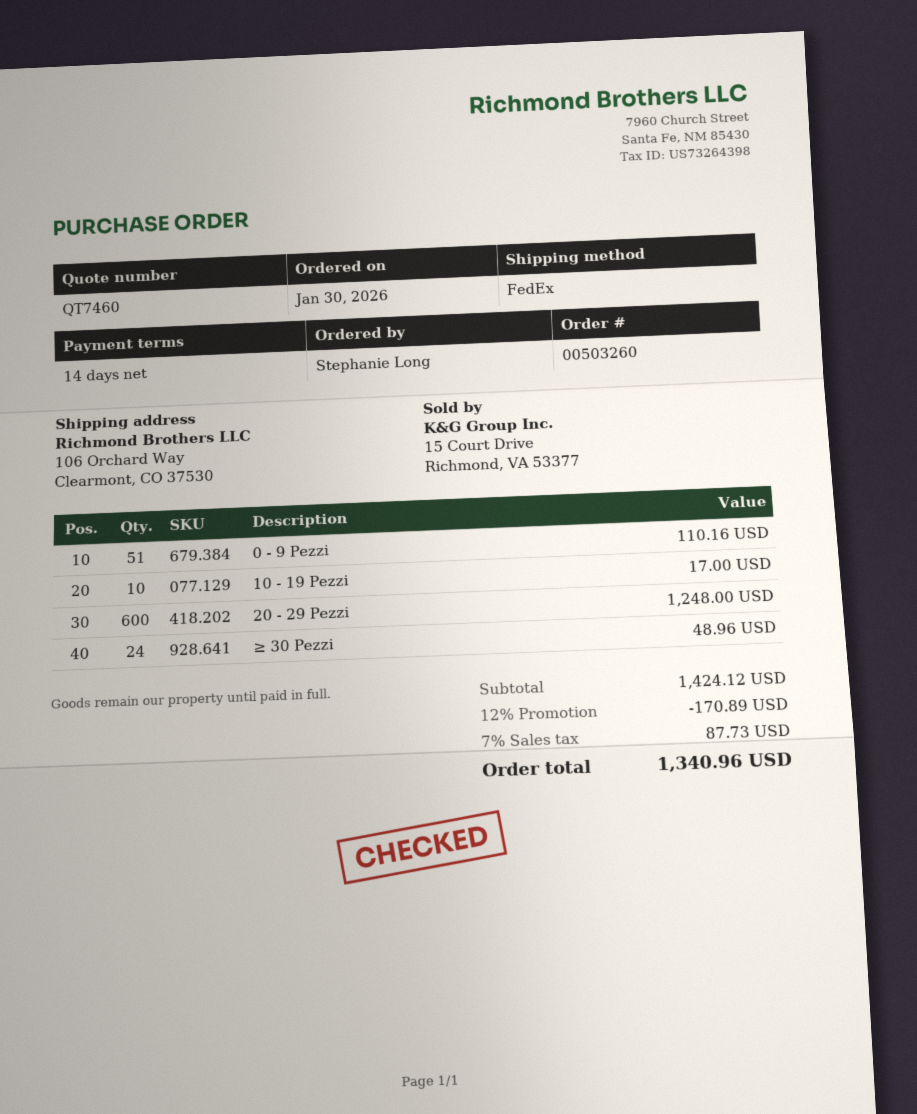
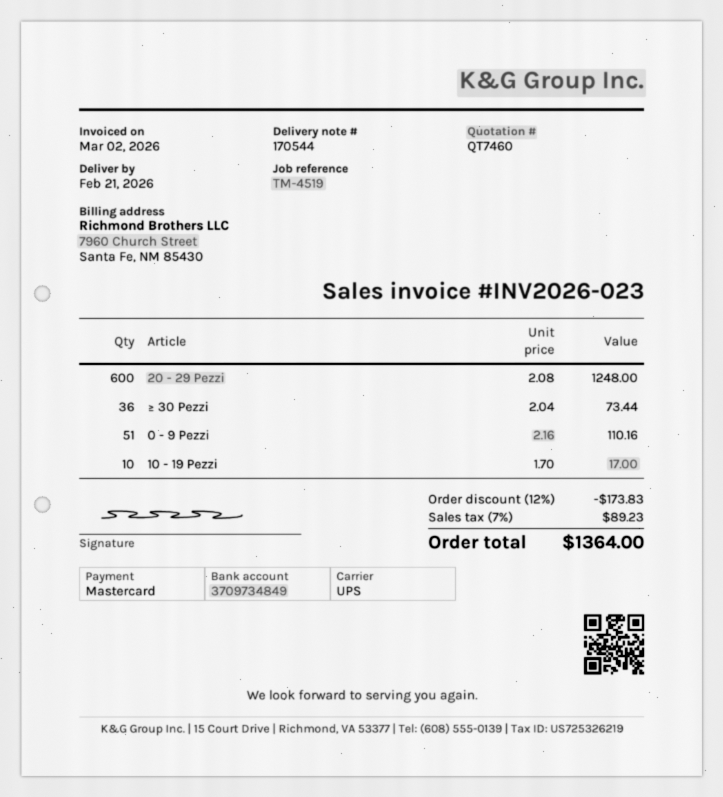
shipping method: FedEx -> UPS
≥ 30 Pezzi: 24 for 48.96 -> 36 for 73.44
discount: 12% = 170.89 -> 12% = 173.83
tax: 7% = 87.73 -> 7% = 89.23
total: 1340.96 -> 1364.00

